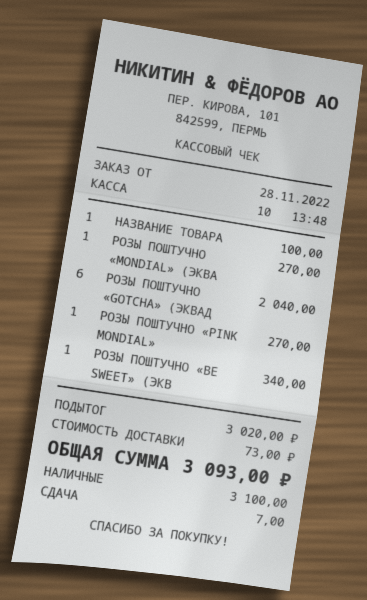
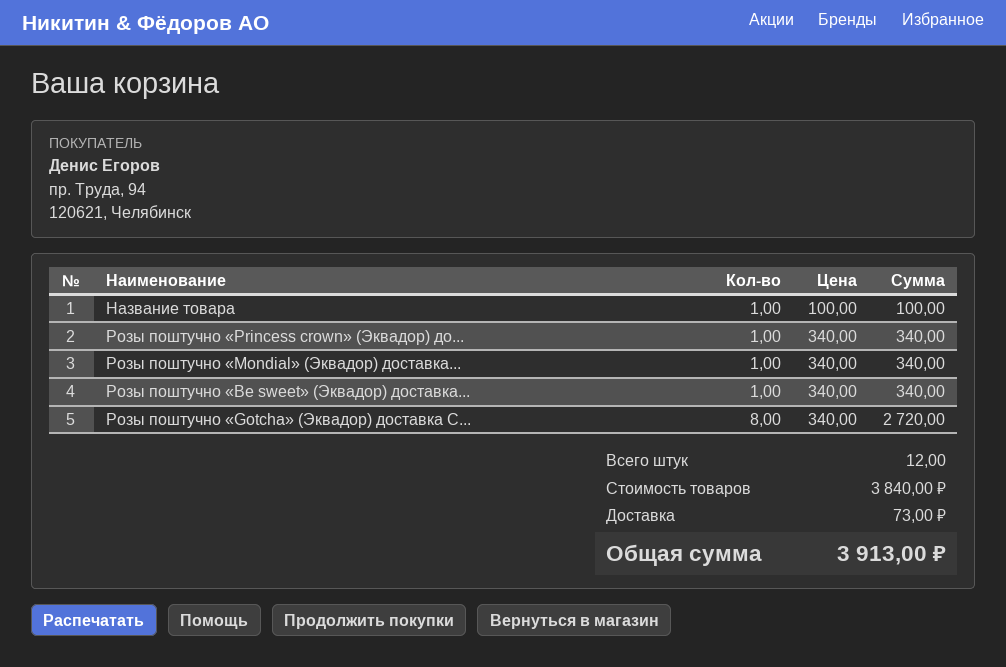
РОЗЫ ПОШТУЧНО «MONDIAL» (ЭКВА: 1 for 270.00 -> 1 for 340.00
РОЗЫ ПОШТУЧНО «GOTCHA» (ЭКВАД: 6 for 2040.00 -> 8 for 2720.00
РОЗЫ ПОШТУЧНО «PINK MONDIAL»: 1 for 270.00 -> none
Розы поштучно «Princess crown» (Эквадор) до...: none -> 1 for 340.00
subtotal: 3020.00 -> 3840.00
total: 3093.00 -> 3913.00

